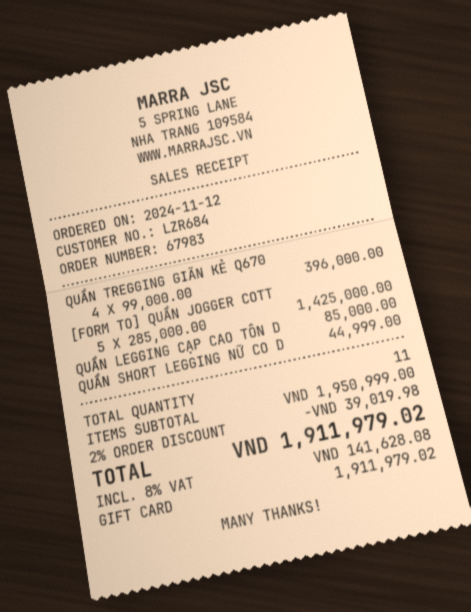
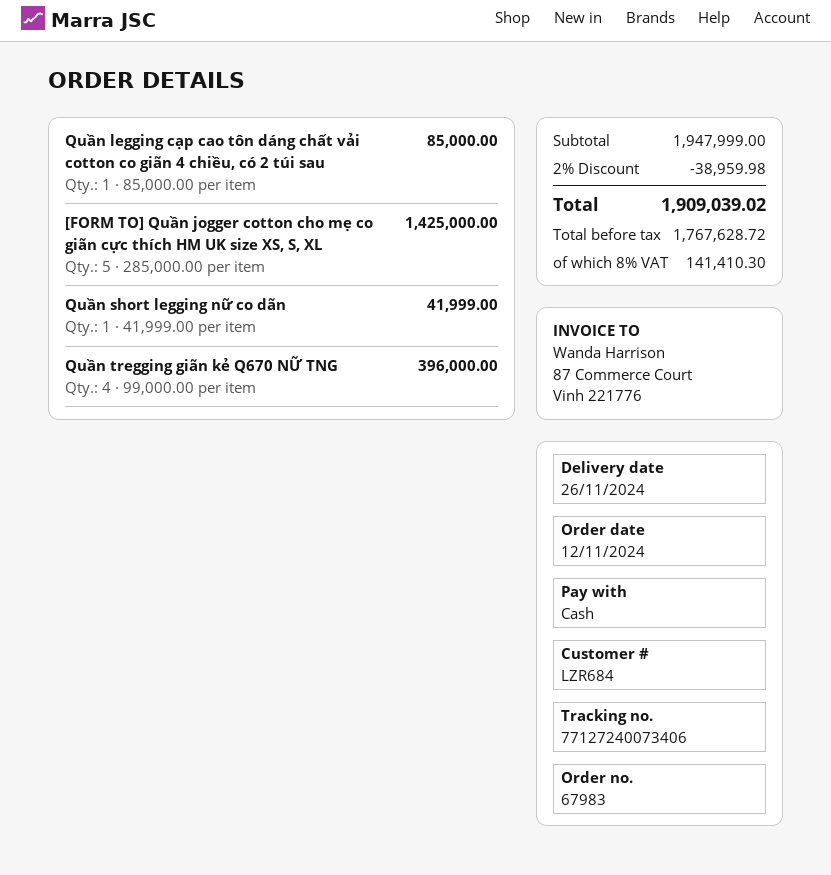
payment method: gift card -> cash
QUẦN SHORT LEGGING NỮ CO D: 1 x 44999.00 = 44999.00 -> 1 x 41999.00 = 41999.00
subtotal: 1950999.00 -> 1947999.00
discount: 2% = 39019.98 -> 2% = 38959.98
tax: 8% = 141628.08 -> 8% = 141410.30
total: 1911979.02 -> 1909039.02

